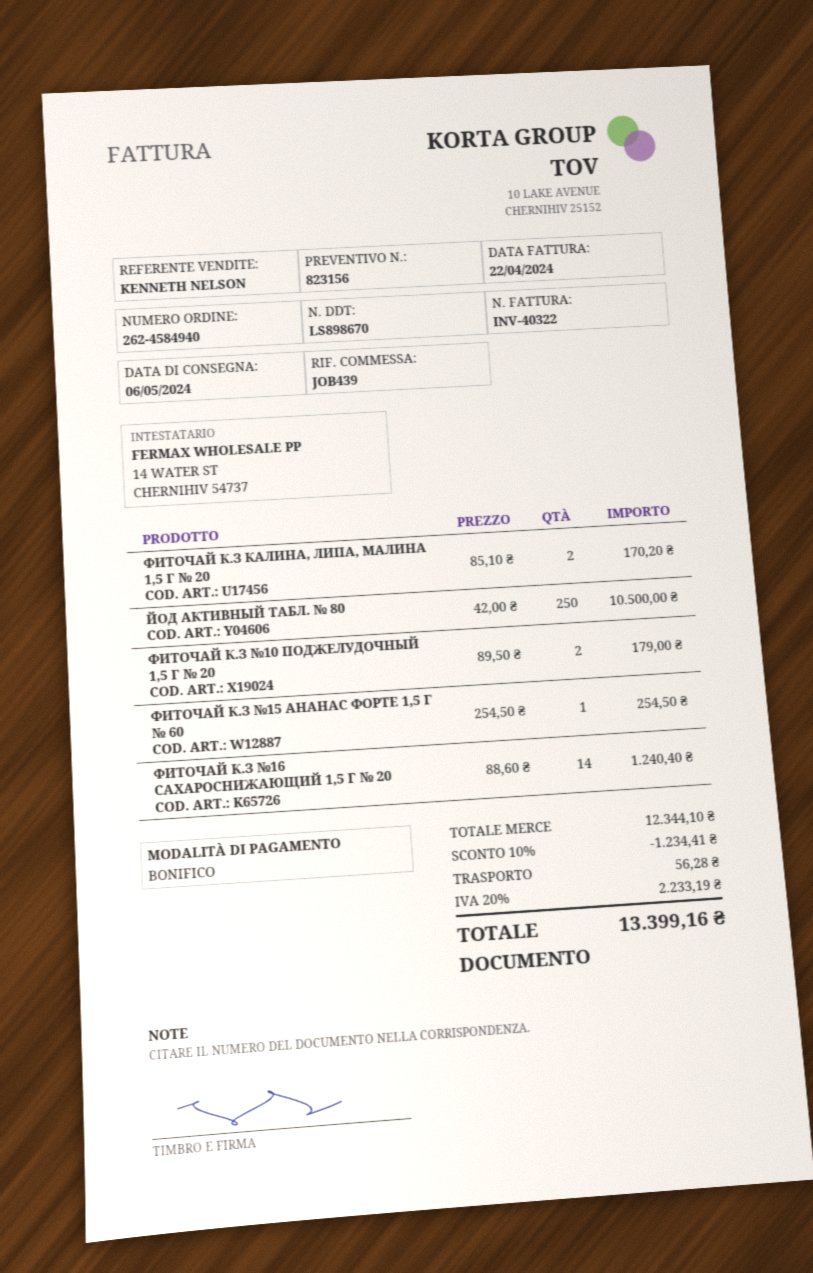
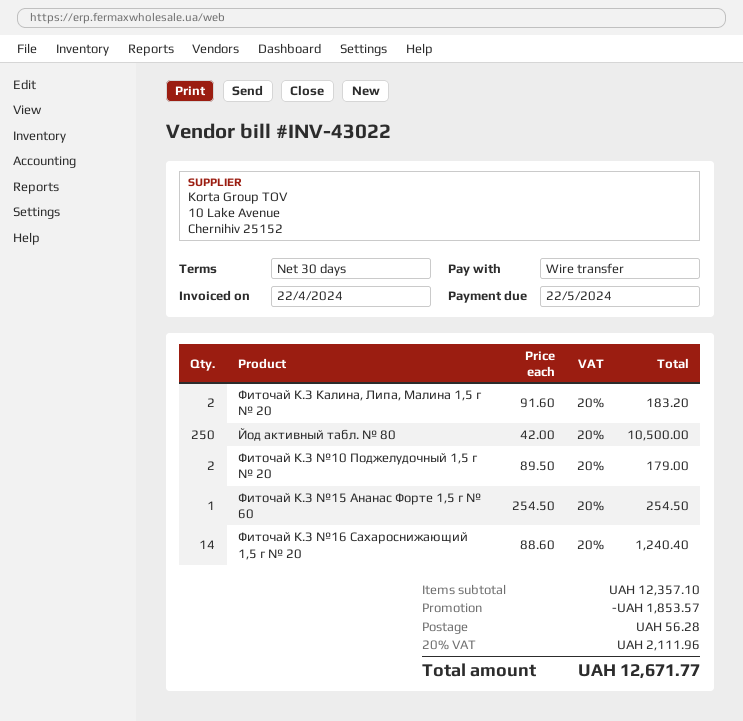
invoice number: INV-40322 -> INV-43022
ФИТОЧАЙ К.З КАЛИНА, ЛИПА, МАЛИНА 1,5 Г № 20: 2 x 85.10 = 170.20 -> 2 x 91.60 = 183.20
subtotal: 12344.10 -> 12357.10
discount: 1234.41 -> 1853.57
tax: 20% = 2233.19 -> 20% = 2111.96
total: 13399.16 -> 12671.77

